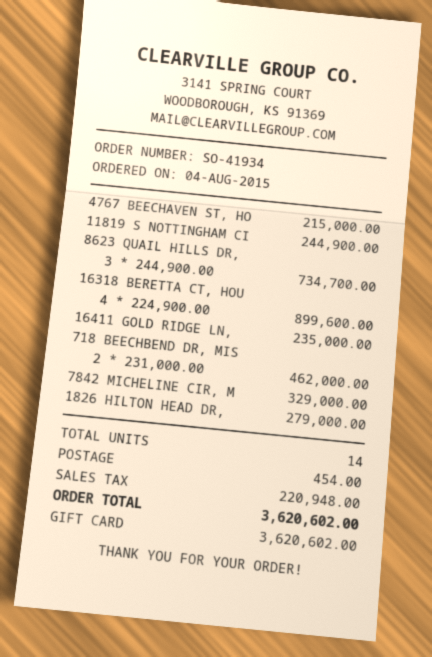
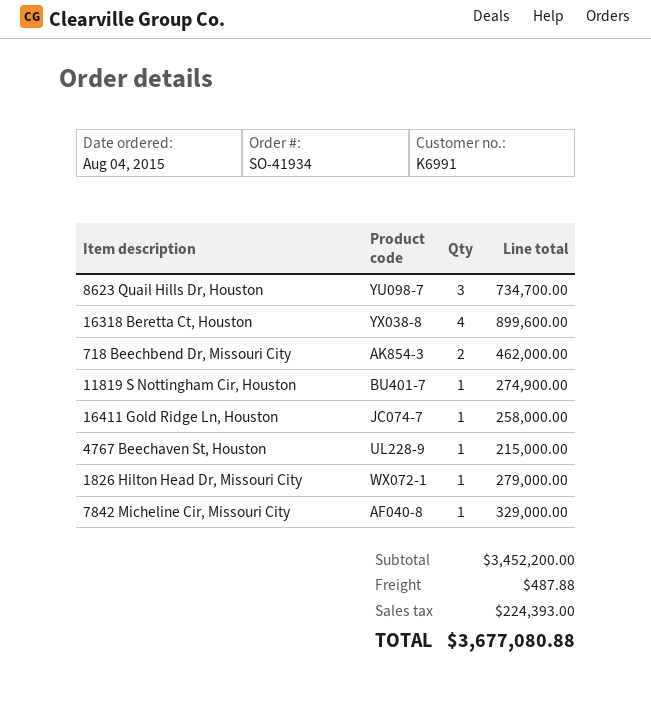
11819 S NOTTINGHAM CI: 1 for 244900.00 -> 1 for 274900.00
16411 GOLD RIDGE LN,: 1 for 235000.00 -> 1 for 258000.00
shipping: 454.00 -> 487.88
tax: 220948.00 -> 224393.00
total: 3620602.00 -> 3677080.88

